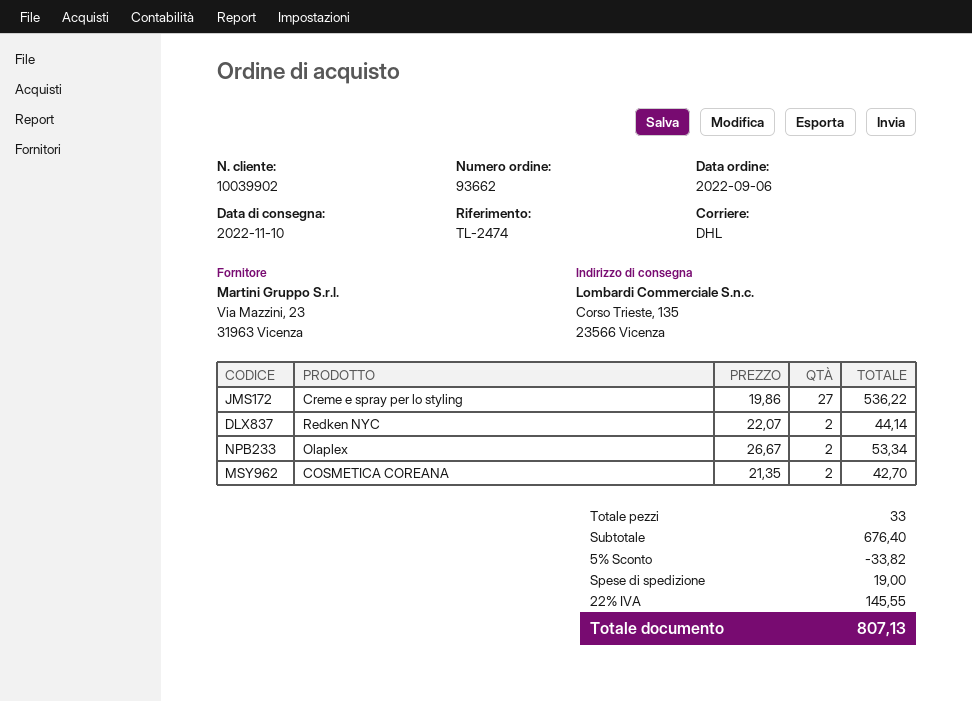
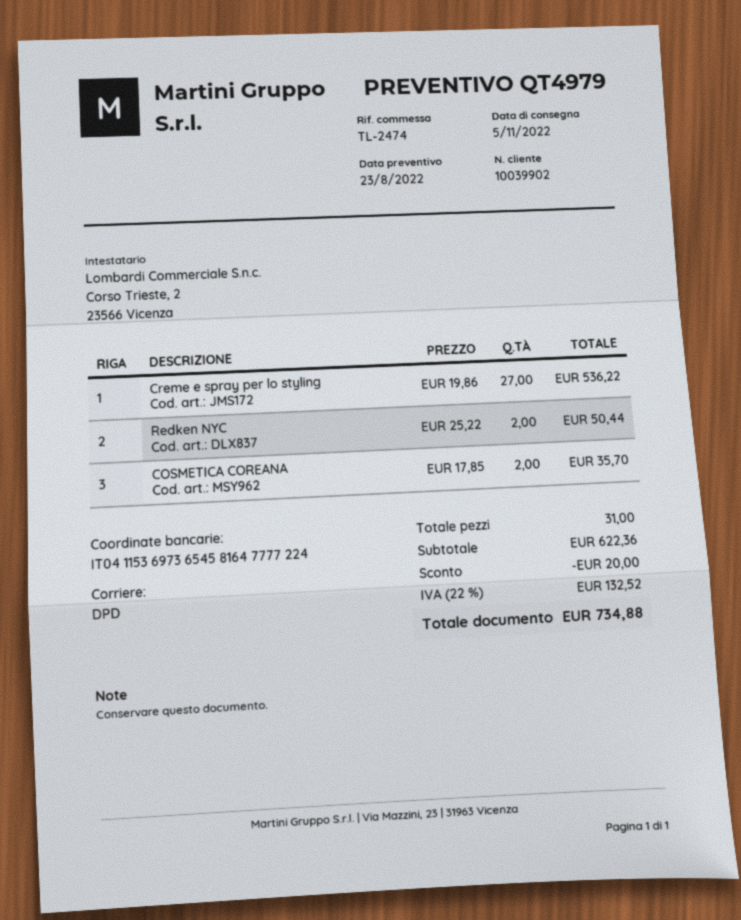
delivery date: 2022-11-10 -> 2022-11-05
shipping method: DHL -> DPD
Redken NYC: 2 x 22.07 = 44.14 -> 2 x 25.22 = 50.44
Olaplex: 2 x 26.67 = 53.34 -> none
COSMETICA COREANA: 2 x 21.35 = 42.70 -> 2 x 17.85 = 35.70
total quantity: 33 -> 31
subtotal: 676.40 -> 622.36
discount: 33.82 -> 20.00
shipping: 19.00 -> none
tax: 22% = 145.55 -> 22% = 132.52
total: 807.13 -> 734.88

